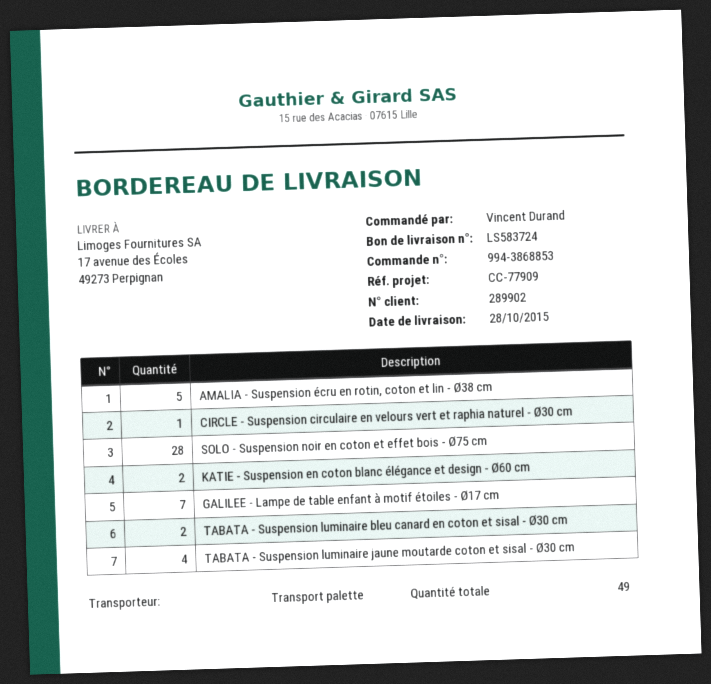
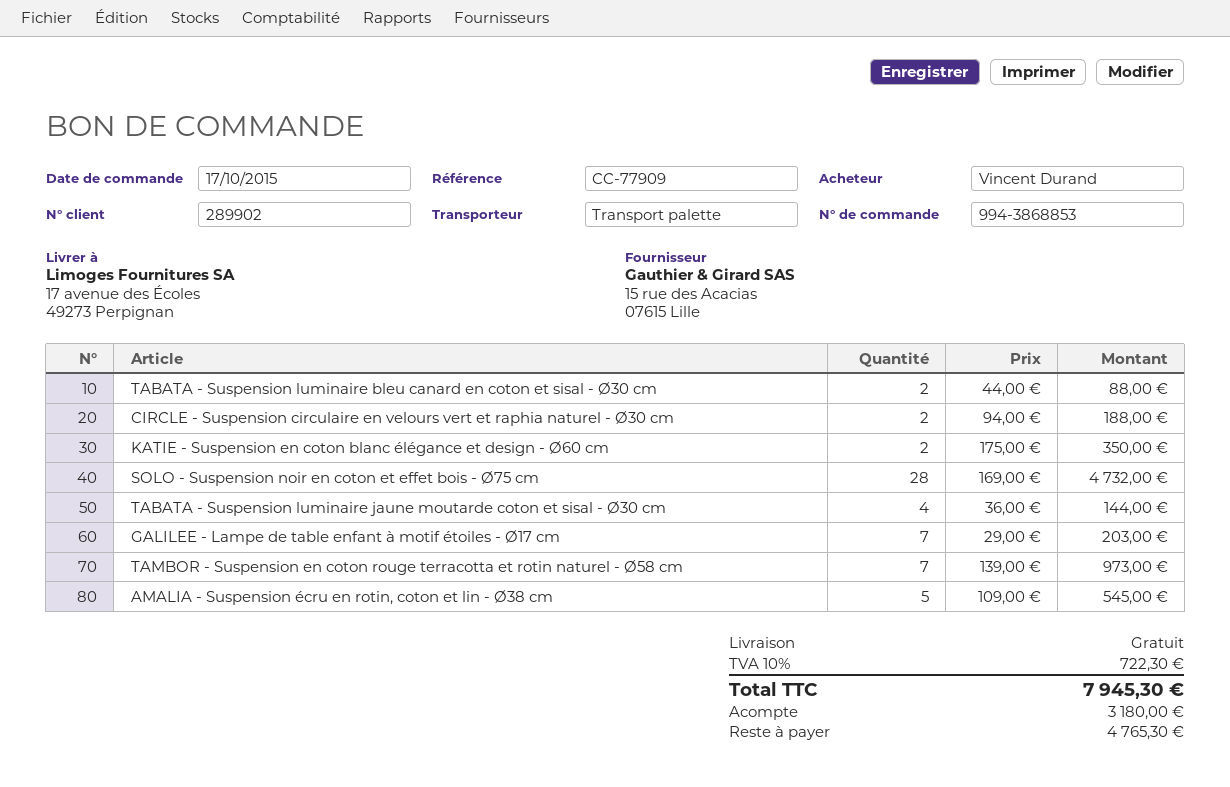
CIRCLE - Suspension circulaire en velours vert et raphia naturel - Ø30 cm: 1 -> 2
TAMBOR - Suspension en coton rouge terracotta et rotin naturel - Ø58 cm: none -> 7

